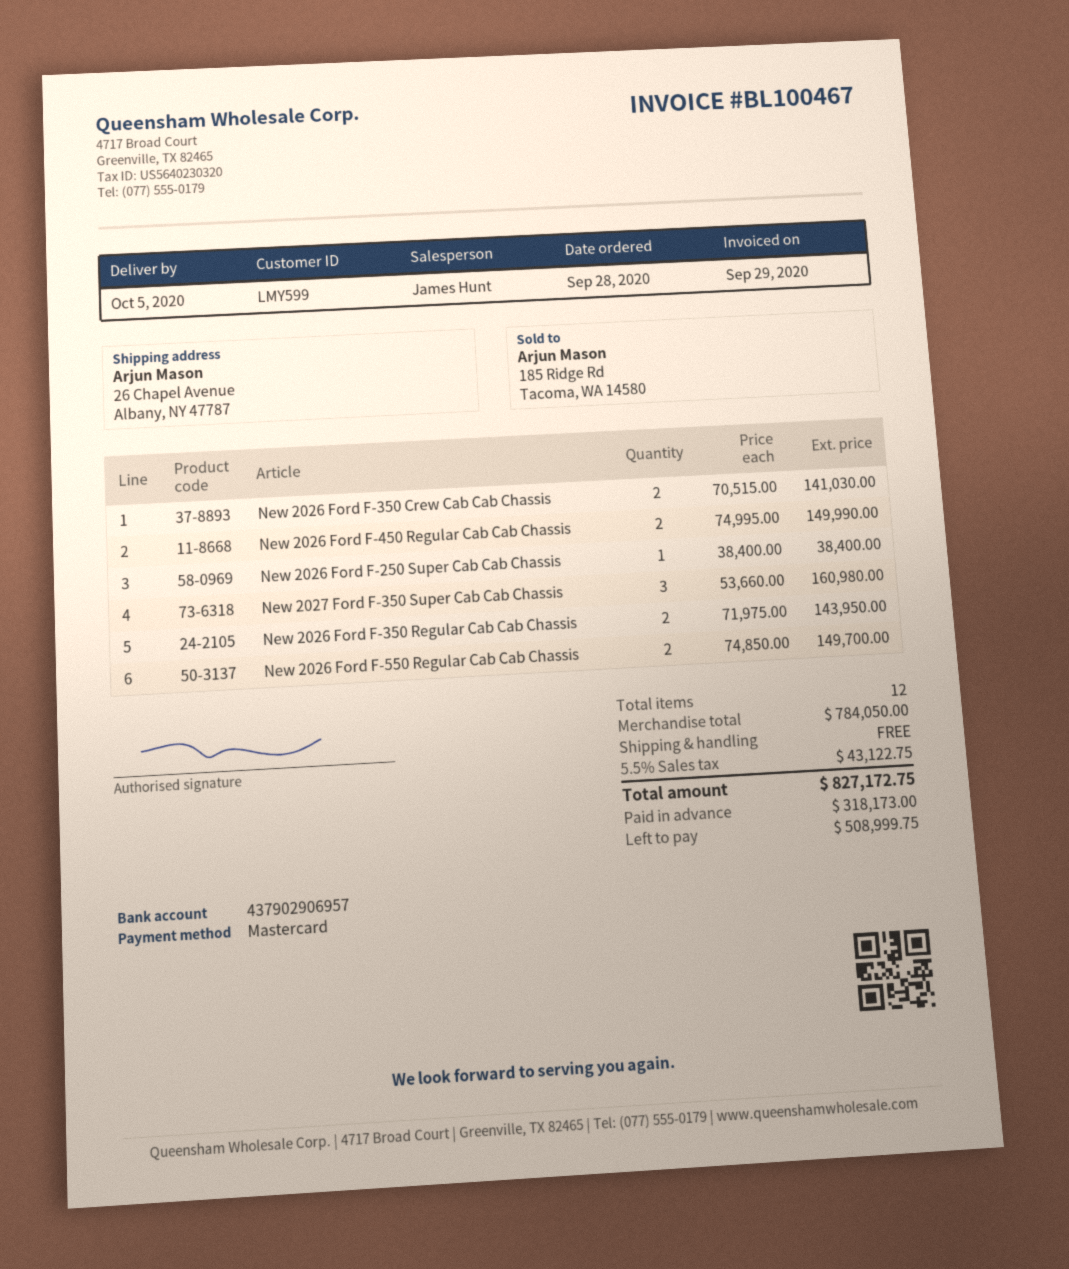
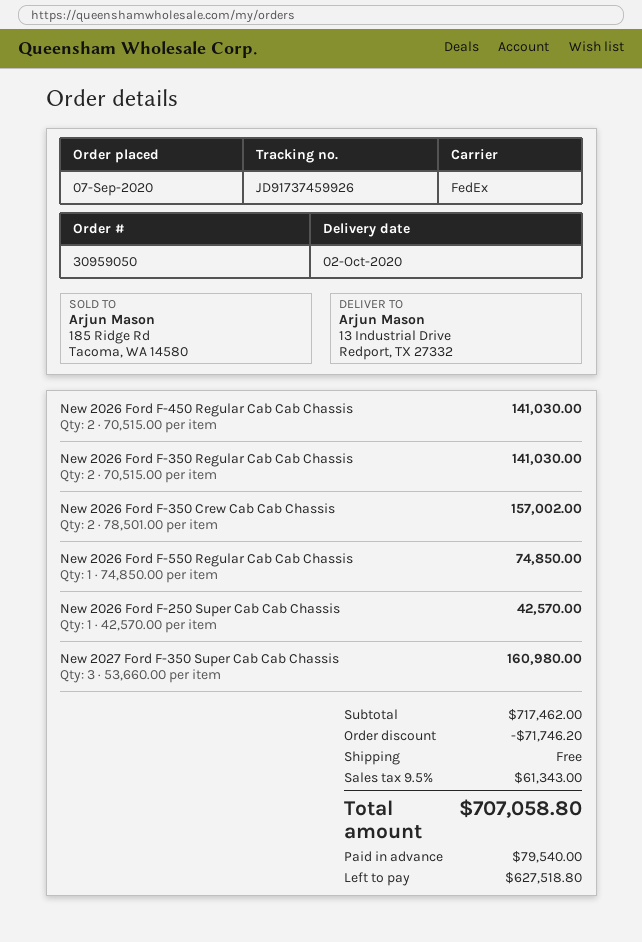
order date: 2020-09-28 -> 2020-09-07
delivery date: 2020-10-05 -> 2020-10-02
ship to: 26 Chapel Avenue, Albany, NY 47787 -> 13 Industrial Drive, Redport, TX 27332
New 2026 Ford F-350 Crew Cab Cab Chassis: 2 x 70515.00 = 141030.00 -> 2 x 78501.00 = 157002.00
New 2026 Ford F-450 Regular Cab Cab Chassis: 2 x 74995.00 = 149990.00 -> 2 x 70515.00 = 141030.00
New 2026 Ford F-250 Super Cab Cab Chassis: 1 x 38400.00 = 38400.00 -> 1 x 42570.00 = 42570.00
New 2026 Ford F-350 Regular Cab Cab Chassis: 2 x 71975.00 = 143950.00 -> 2 x 70515.00 = 141030.00
New 2026 Ford F-550 Regular Cab Cab Chassis: 2 x 74850.00 = 149700.00 -> 1 x 74850.00 = 74850.00
subtotal: 784050.00 -> 717462.00
discount: none -> 71746.20
tax: 5.5% = 43122.75 -> 9.5% = 61343.00
total: 827172.75 -> 707058.80
deposit: 318173.00 -> 79540.00
balance: 508999.75 -> 627518.80

